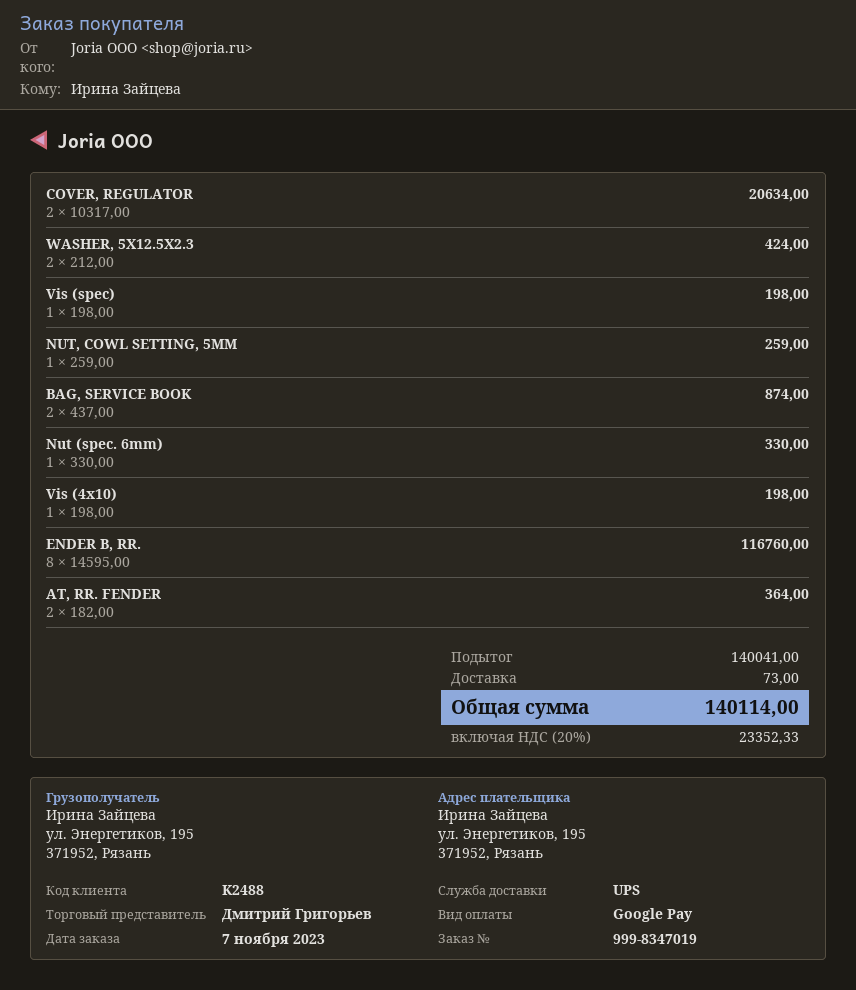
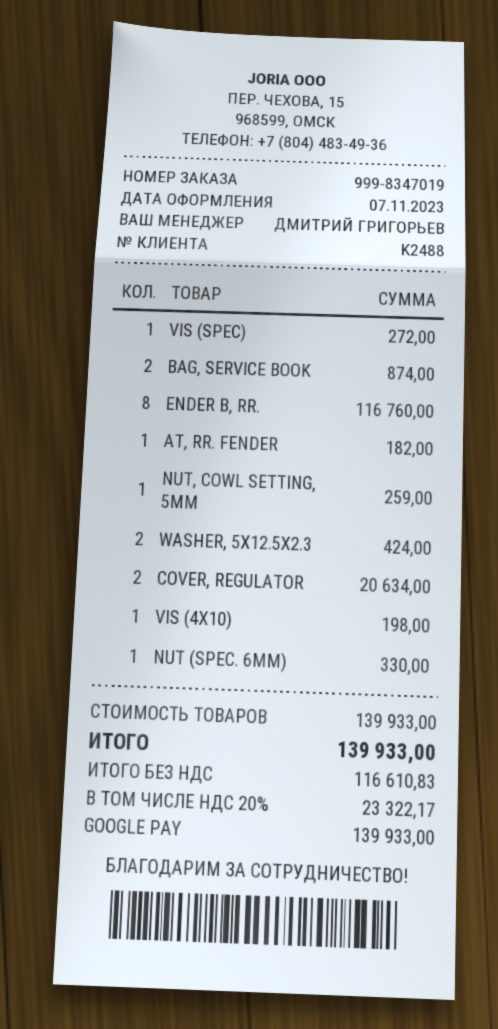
Vis (spec): 1 for 198.00 -> 1 for 272.00
AT, RR. FENDER: 2 for 364.00 -> 1 for 182.00
subtotal: 140041.00 -> 139933.00
shipping: 73.00 -> none
tax: 20% = 23352.33 -> 20% = 23322.17
total: 140114.00 -> 139933.00

